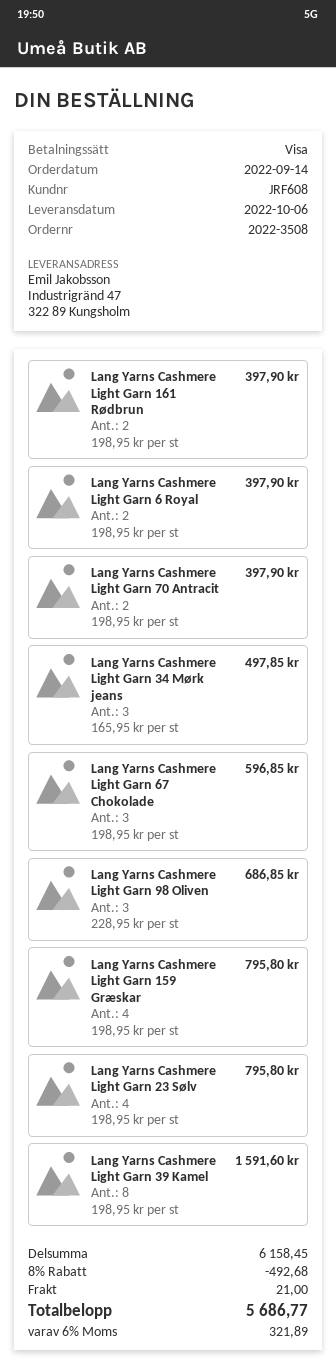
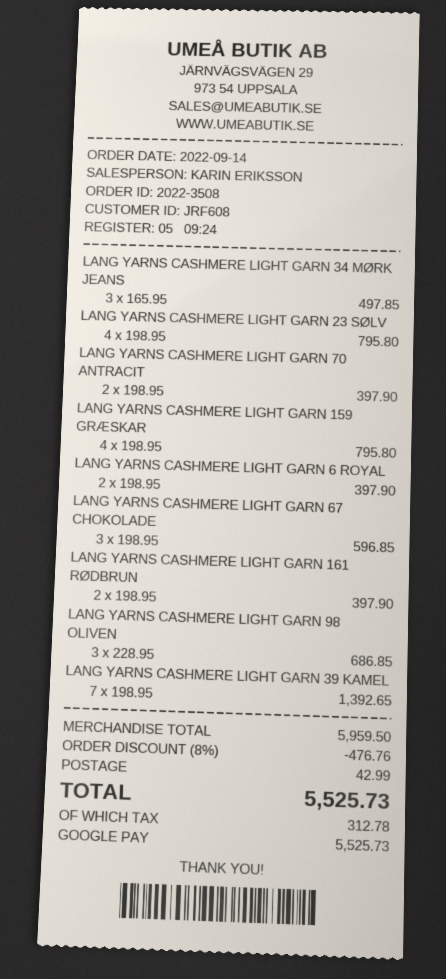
payment method: Visa -> Google Pay
Lang Yarns Cashmere Light Garn 39 Kamel: 8 x 198.95 = 1591.60 -> 7 x 198.95 = 1392.65
subtotal: 6158.45 -> 5959.50
discount: 8% = 492.68 -> 8% = 476.76
shipping: 21.00 -> 42.99
tax: 321.89 -> 312.78
total: 5686.77 -> 5525.73

